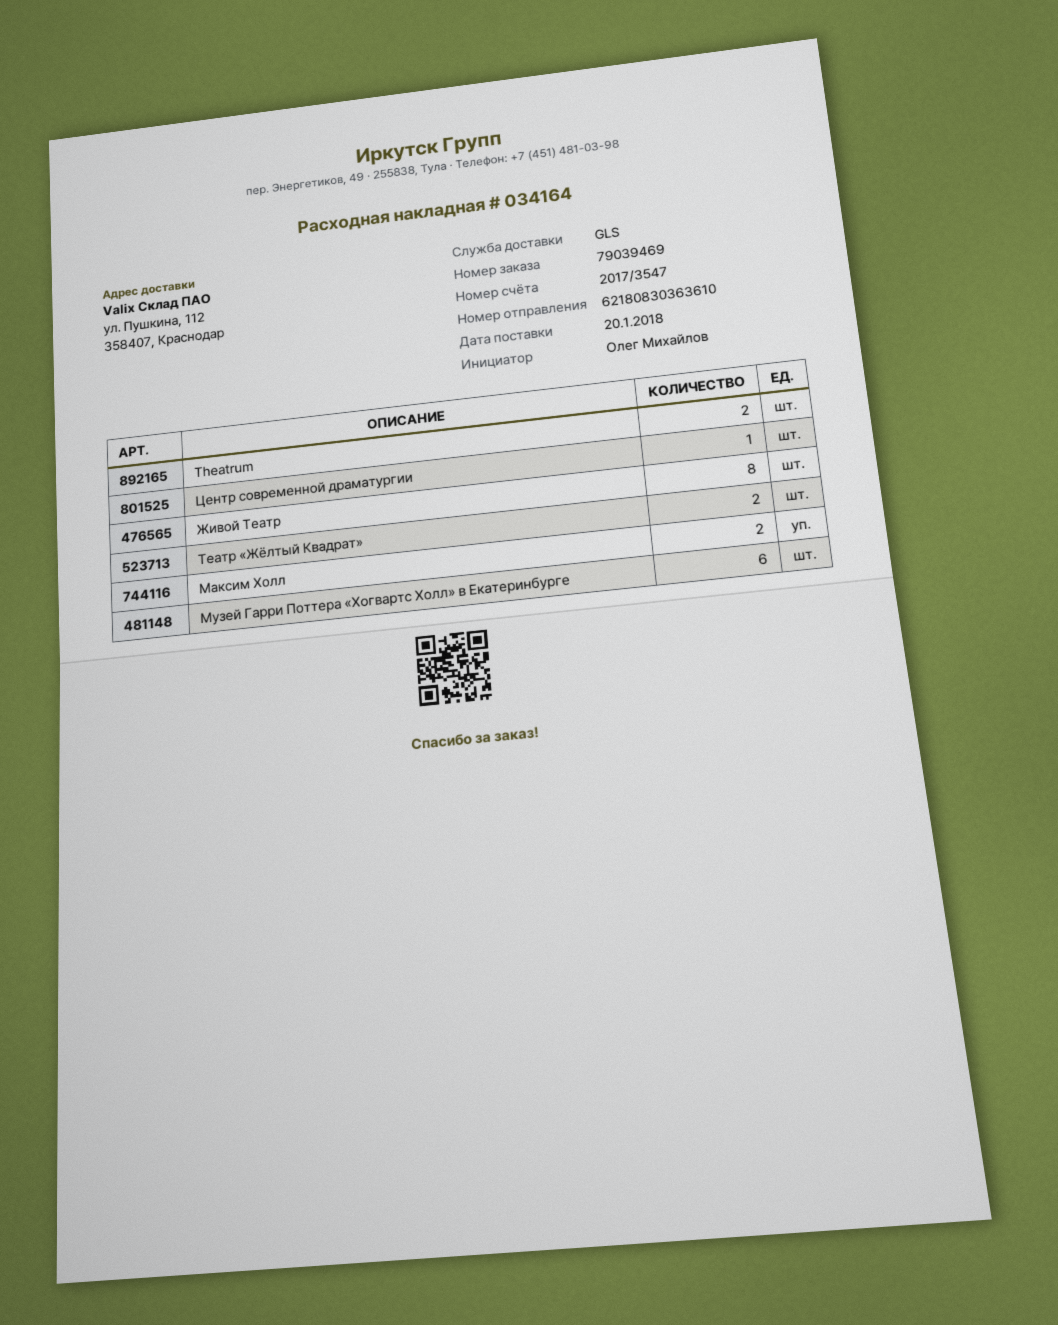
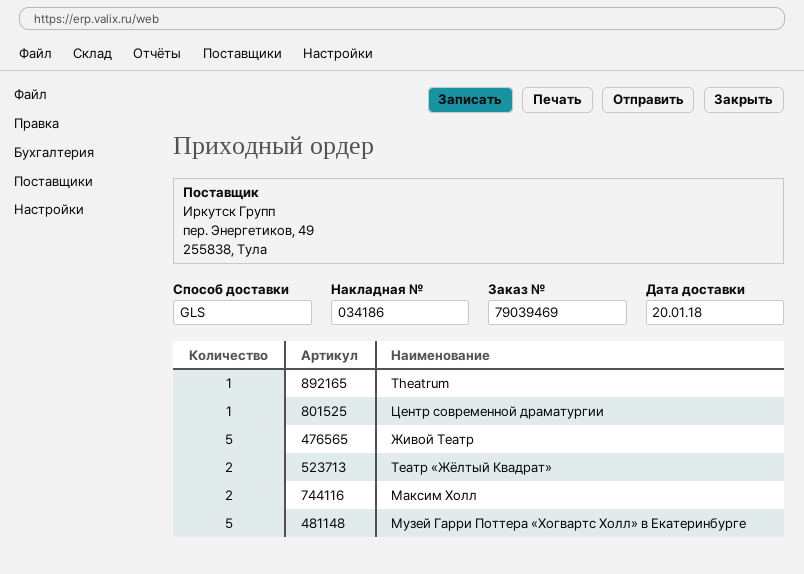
delivery note number: 034164 -> 034186
Theatrum: 2 -> 1
Живой Театр: 8 -> 5
Музей Гарри Поттера «Хогвартс Холл» в Екатеринбурге: 6 -> 5

